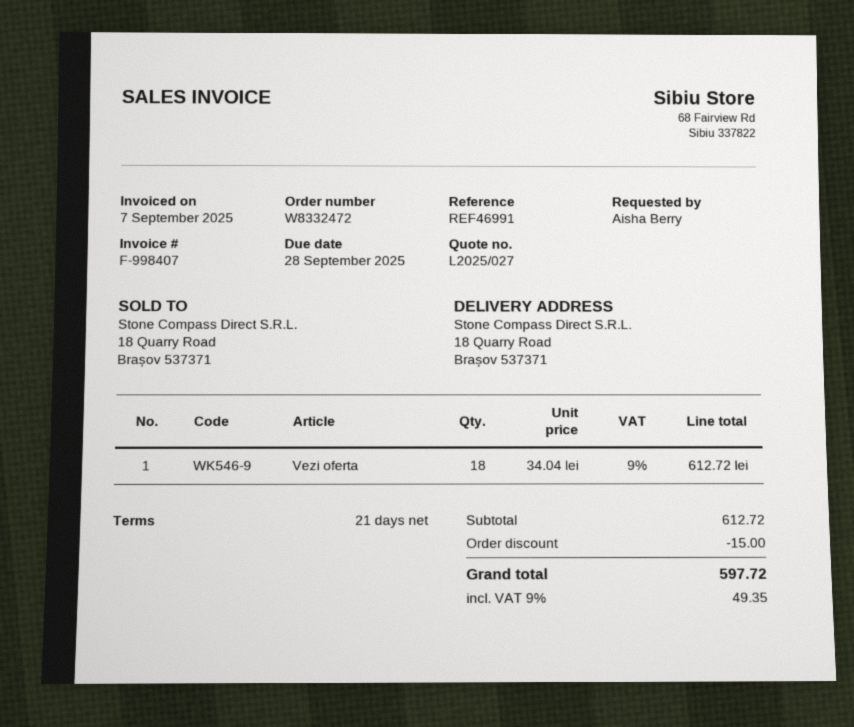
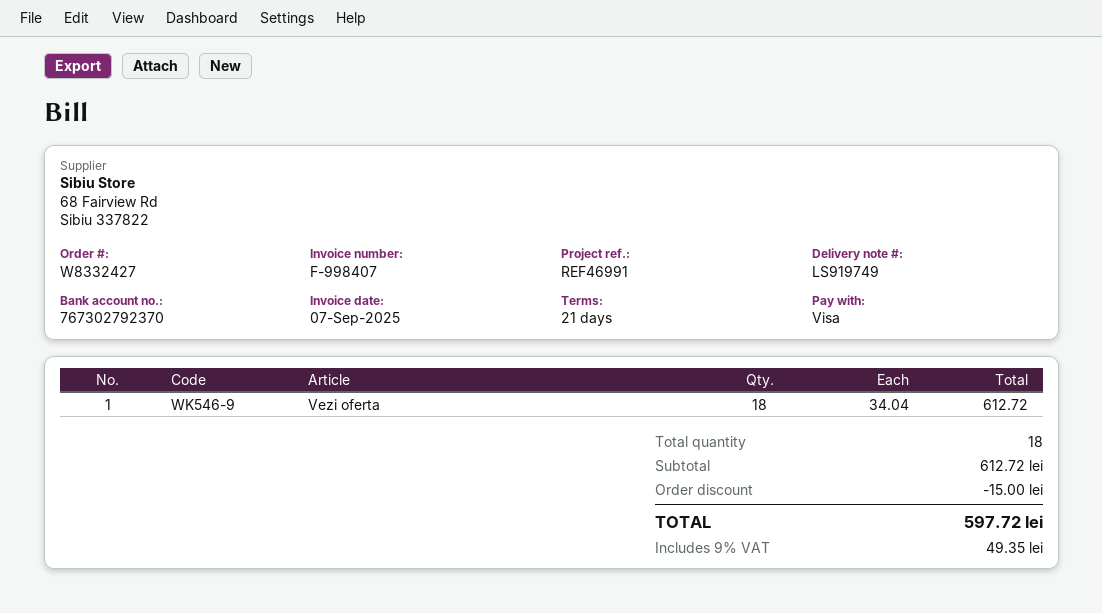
order number: W8332472 -> W8332427

